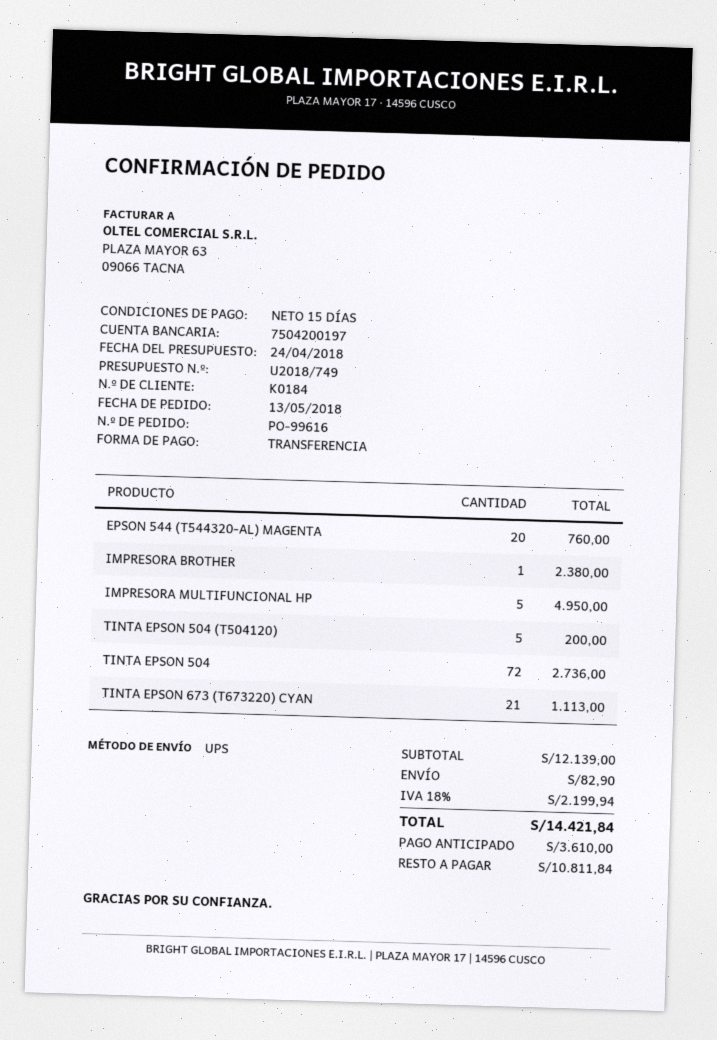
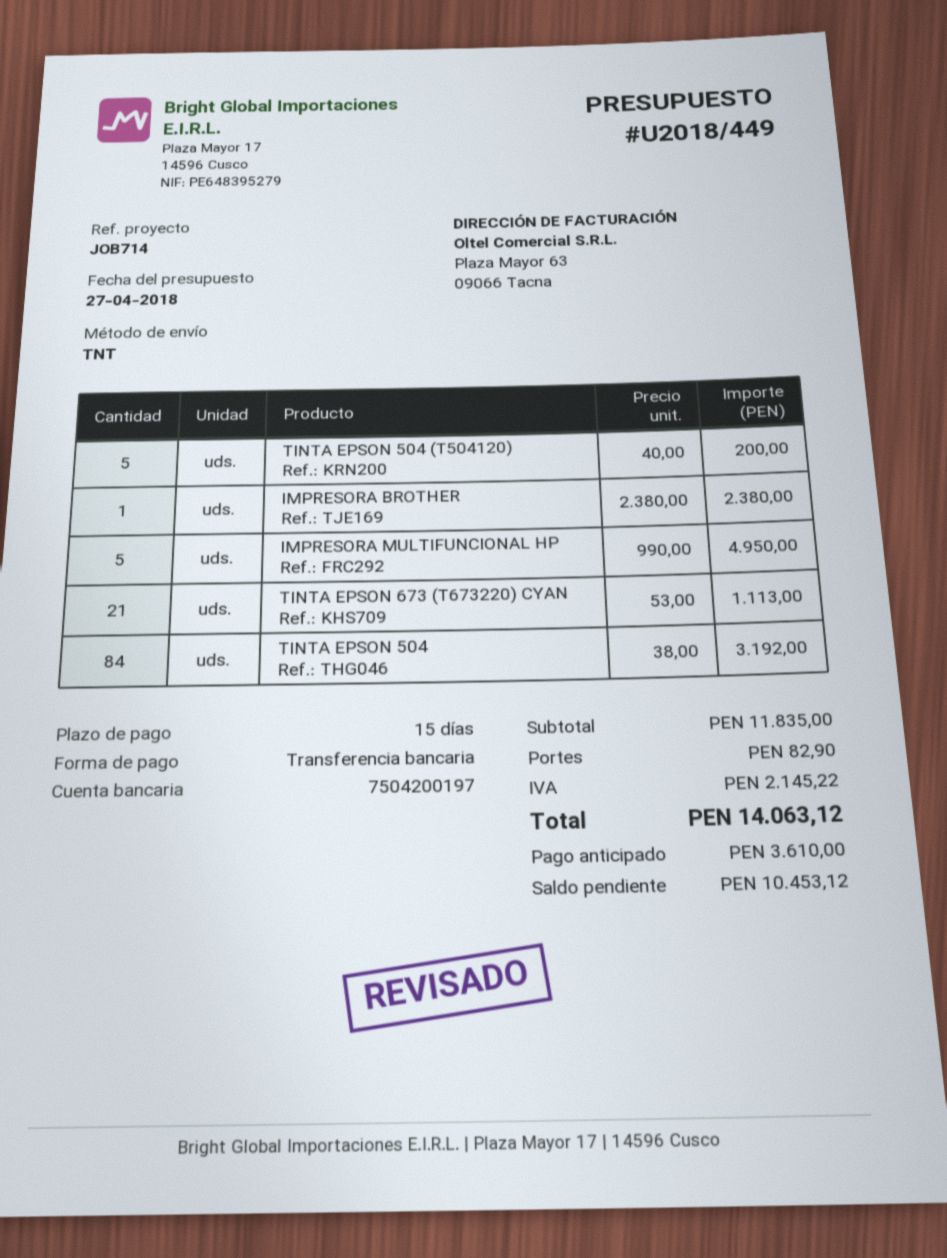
quote number: U2018/749 -> U2018/449
quote date: 2018-04-24 -> 2018-04-27
shipping method: UPS -> TNT
EPSON 544 (T544320-AL) MAGENTA: 20 for 760.00 -> none
TINTA EPSON 504: 72 for 2736.00 -> 84 for 3192.00
subtotal: 12139.00 -> 11835.00
tax: 2199.94 -> 2145.22
total: 14421.84 -> 14063.12
balance: 10811.84 -> 10453.12

